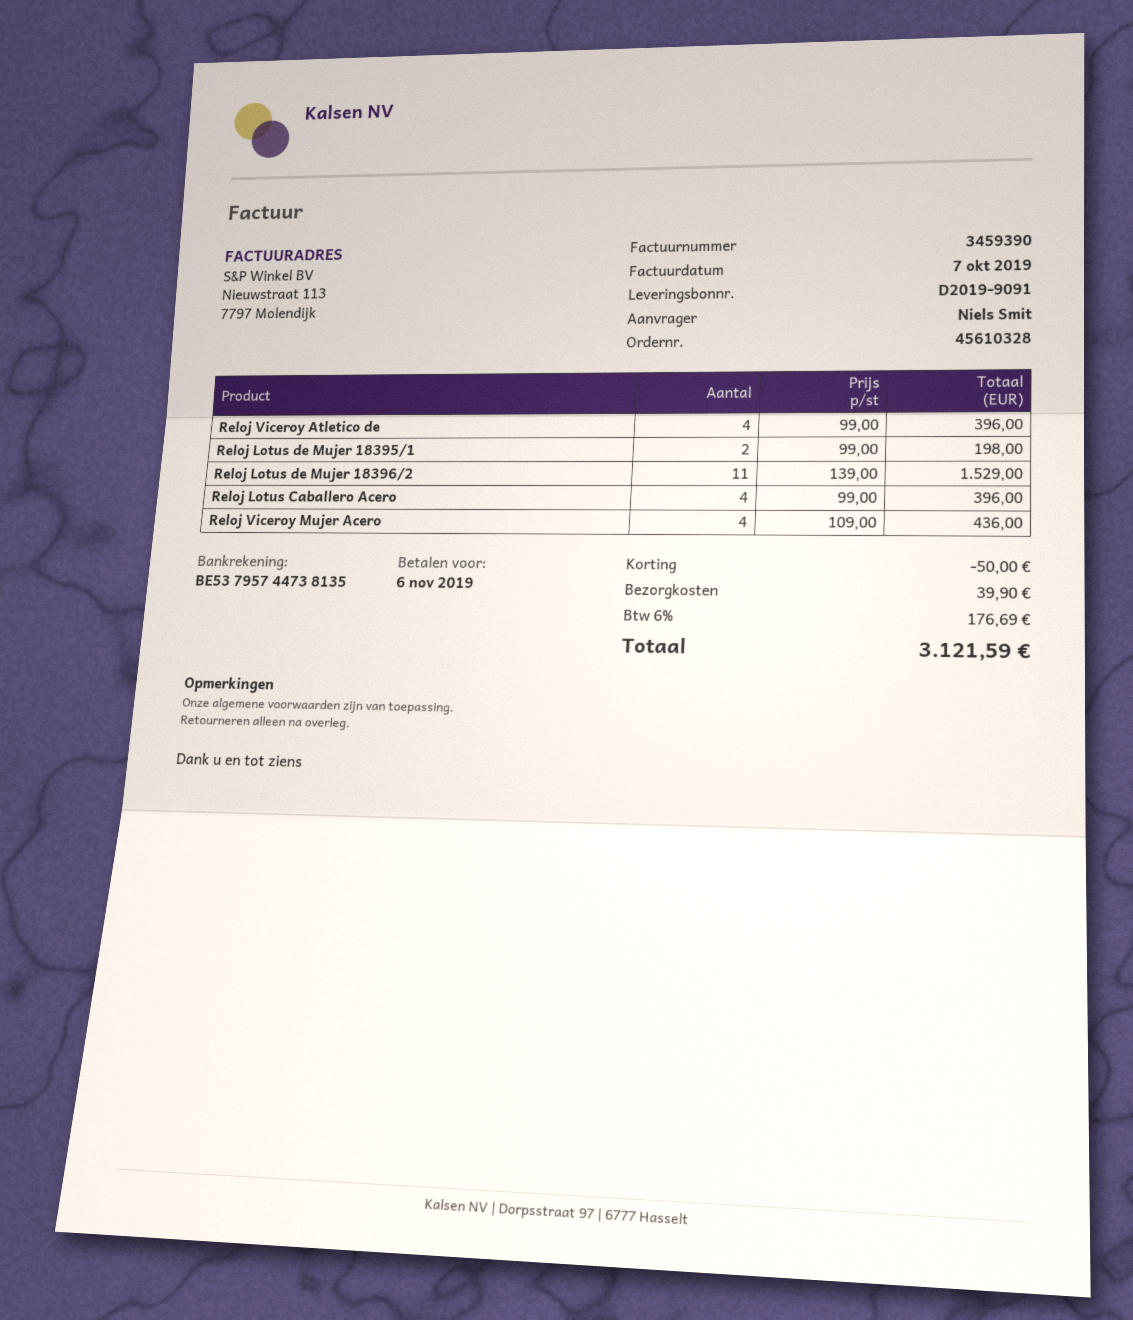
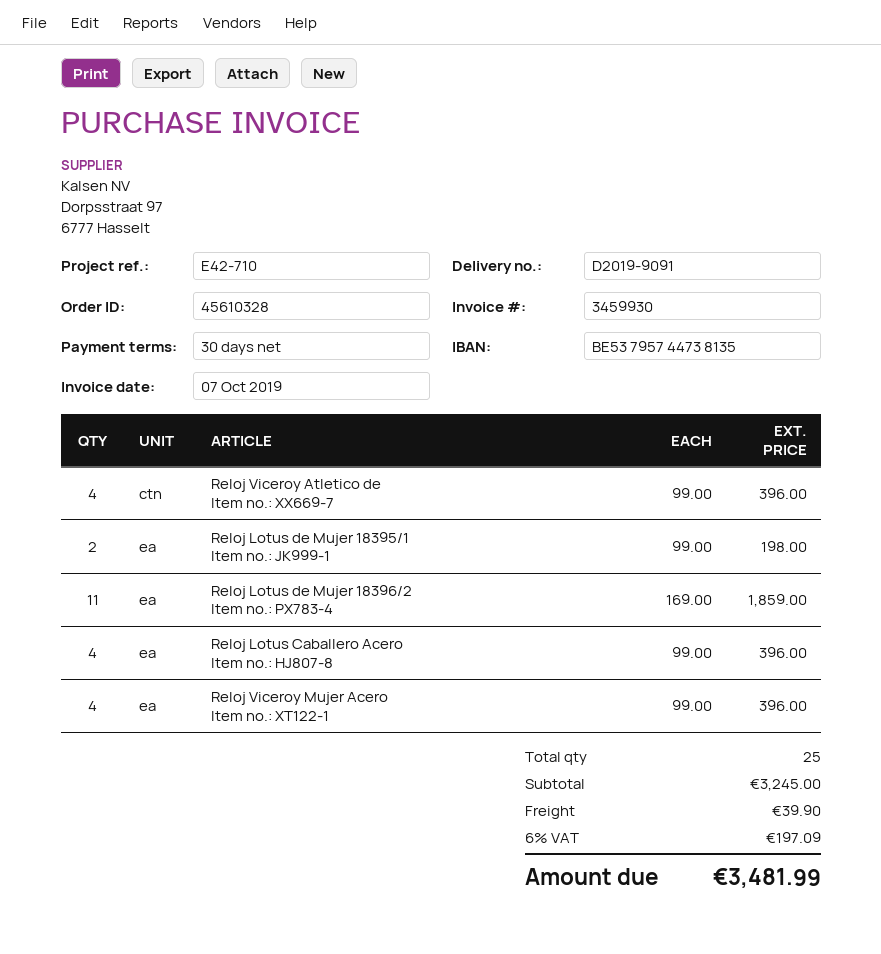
invoice number: 3459390 -> 3459930
Reloj Lotus de Mujer 18396/2: 11 x 139.00 = 1529.00 -> 11 x 169.00 = 1859.00
Reloj Viceroy Mujer Acero: 4 x 109.00 = 436.00 -> 4 x 99.00 = 396.00
discount: 50.00 -> none
tax: 6% = 176.69 -> 6% = 197.09
total: 3121.59 -> 3481.99

